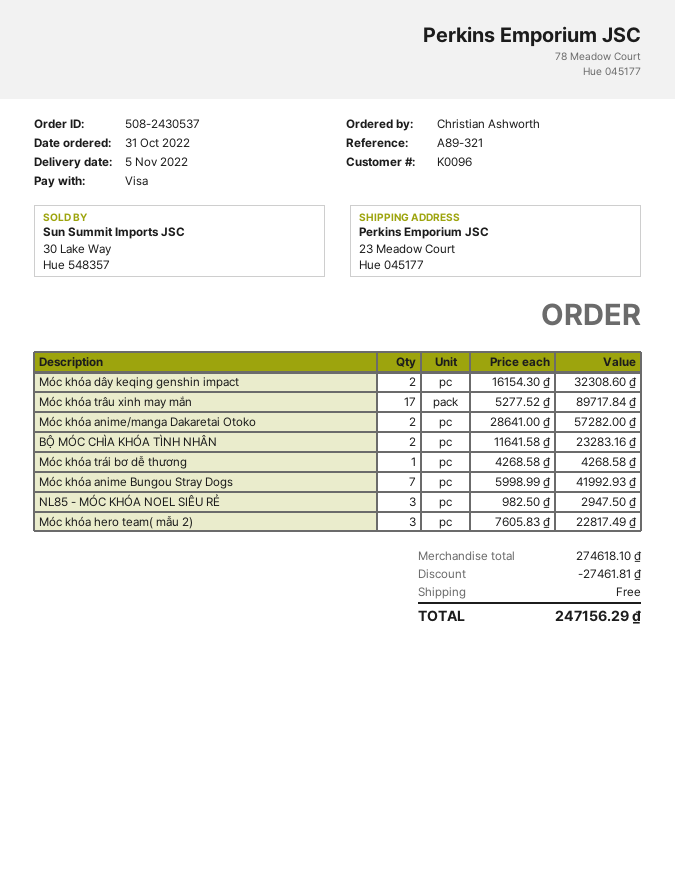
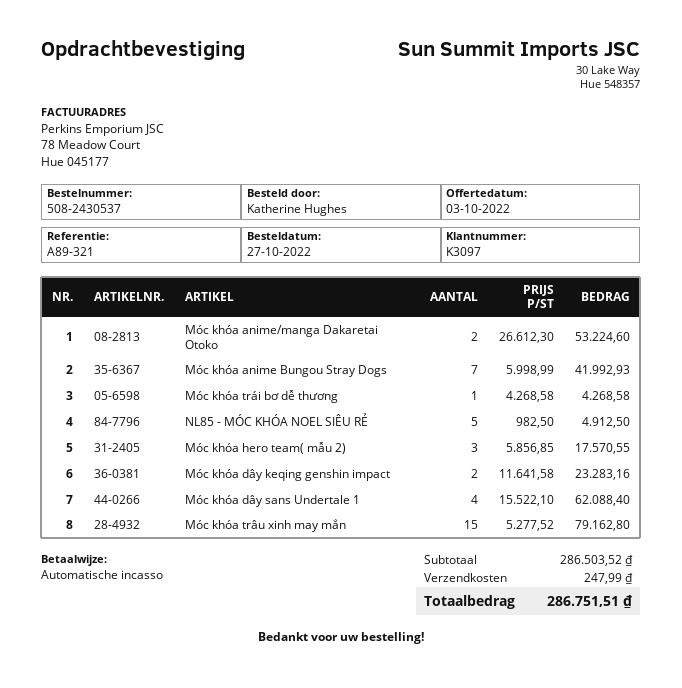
order date: 2022-10-31 -> 2022-10-27
customer number: K0096 -> K3097
ordered by: Christian Ashworth -> Katherine Hughes
payment method: Visa -> direct debit
Móc khóa dây keqing genshin impact: 2 x 16154.30 = 32308.60 -> 2 x 11641.58 = 23283.16
Móc khóa trâu xinh may mắn: 17 x 5277.52 = 89717.84 -> 15 x 5277.52 = 79162.80
Móc khóa anime/manga Dakaretai Otoko: 2 x 28641.00 = 57282.00 -> 2 x 26612.30 = 53224.60
BỘ MÓC CHÌA KHÓA TÌNH NHÂN: 2 x 11641.58 = 23283.16 -> none
NL85 - MÓC KHÓA NOEL SIÊU RẺ: 3 x 982.50 = 2947.50 -> 5 x 982.50 = 4912.50
Móc khóa hero team( mẫu 2): 3 x 7605.83 = 22817.49 -> 3 x 5856.85 = 17570.55
Móc khóa dây sans Undertale 1: none -> 4 x 15522.10 = 62088.40
subtotal: 274618.10 -> 286503.52
discount: 27461.81 -> none
shipping: 0.00 -> 247.99
total: 247156.29 -> 286751.51

